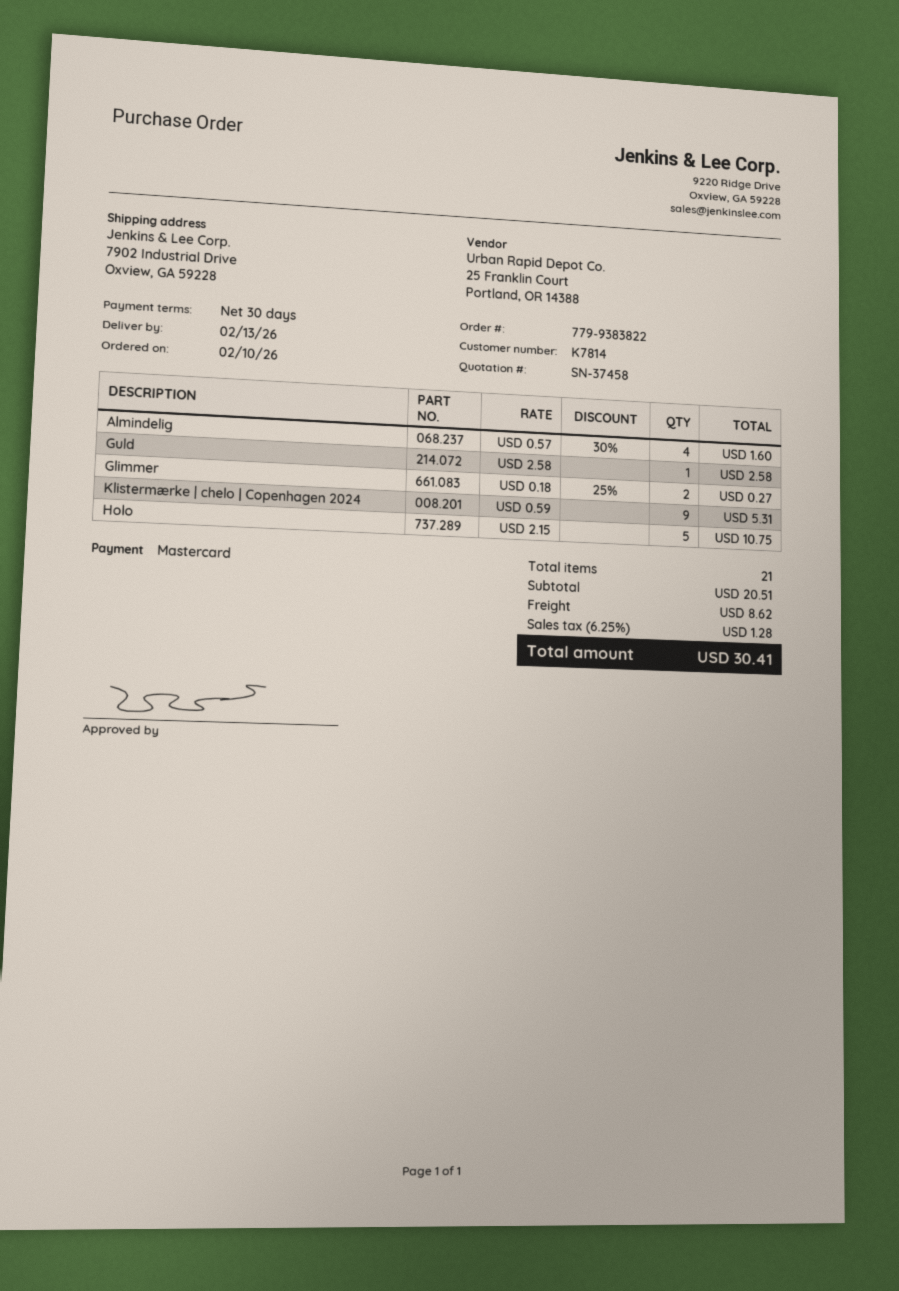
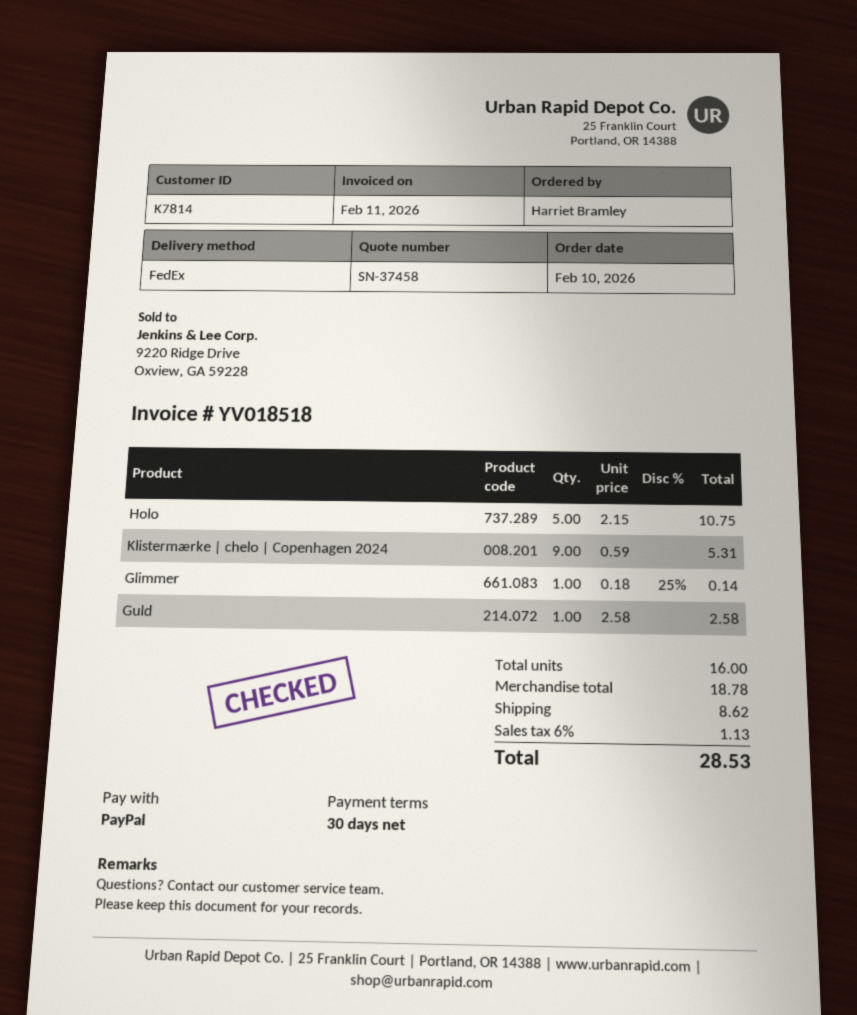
payment method: Mastercard -> PayPal
Almindelig: 4 x 0.57 - 30% = 1.60 -> none
Glimmer: 2 x 0.18 - 25% = 0.27 -> 1 x 0.18 - 25% = 0.14
total quantity: 21 -> 16
subtotal: 20.51 -> 18.78
tax: 6.25% = 1.28 -> 6% = 1.13
total: 30.41 -> 28.53

